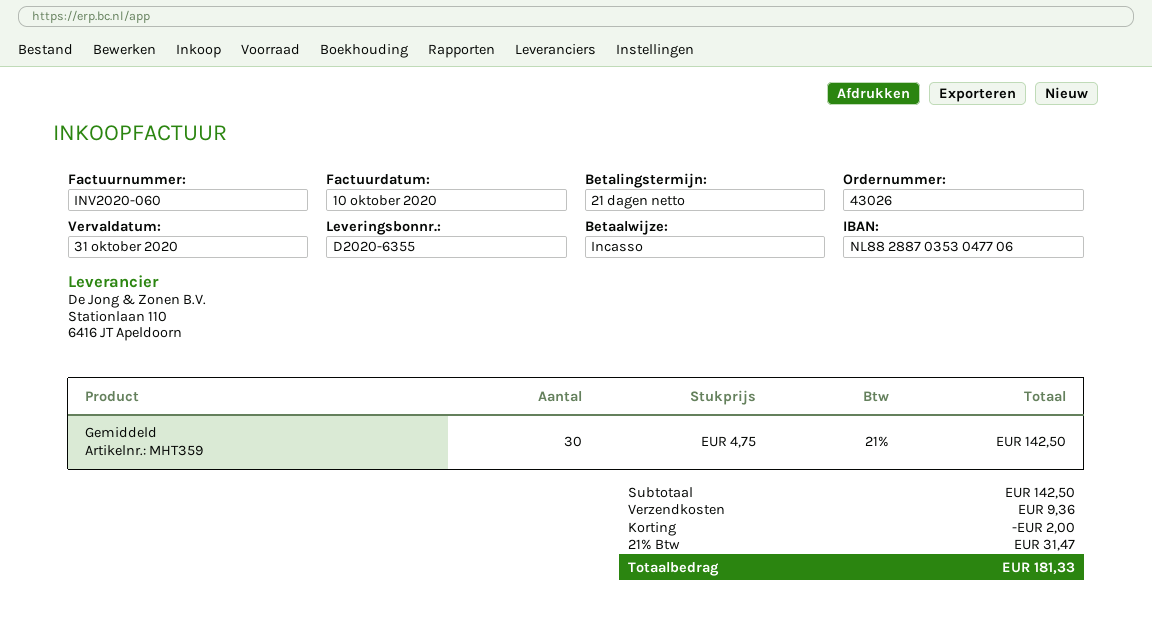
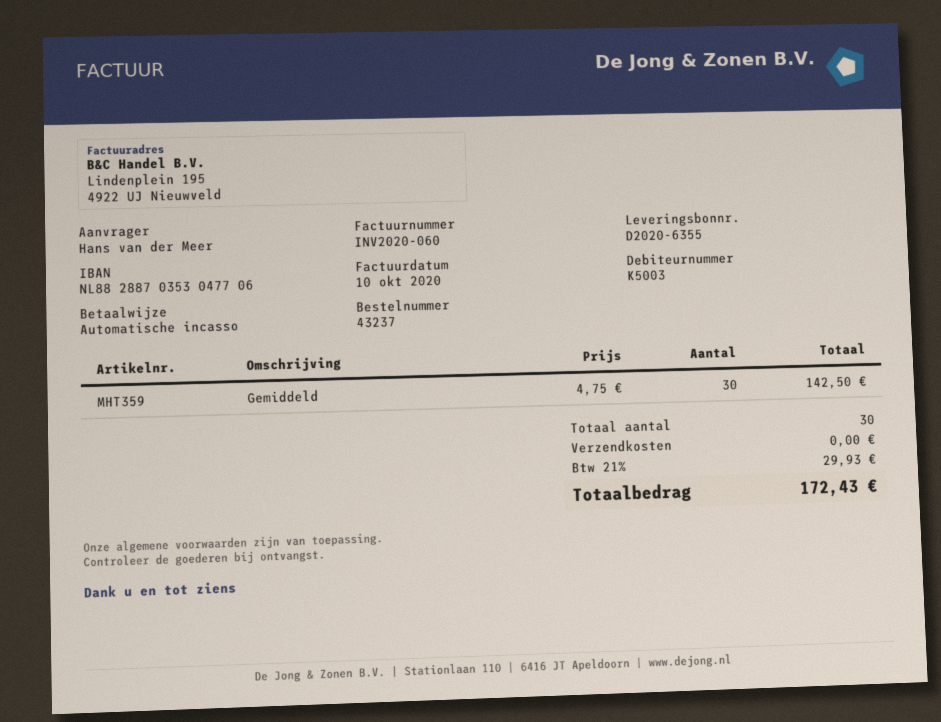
order number: 43026 -> 43237
discount: 2.00 -> none
shipping: 9.36 -> 0.00
tax: 21% = 31.47 -> 21% = 29.93
total: 181.33 -> 172.43

